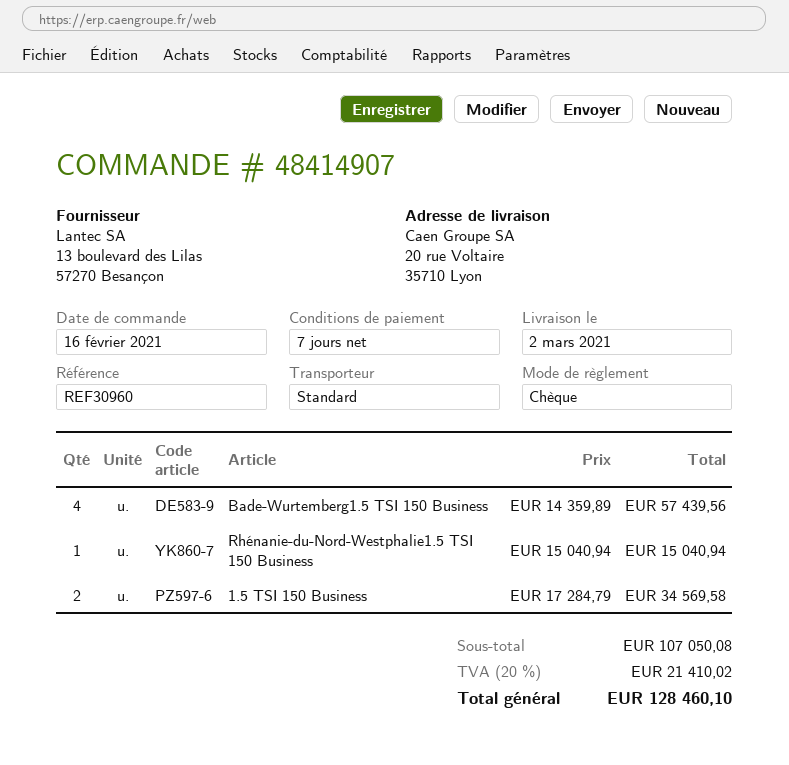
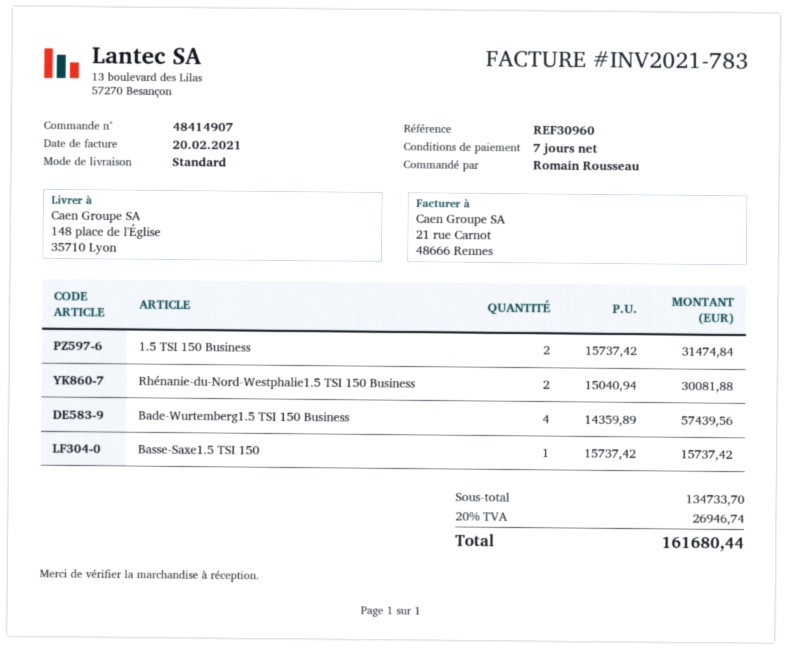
ship to: 20 rue Voltaire, 35710 Lyon -> 148 place de l'Église, 35710 Lyon
Rhénanie-du-Nord-Westphalie1.5 TSI 150 Business: 1 x 15040.94 = 15040.94 -> 2 x 15040.94 = 30081.88
1.5 TSI 150 Business: 2 x 17284.79 = 34569.58 -> 2 x 15737.42 = 31474.84
Basse-Saxe1.5 TSI 150: none -> 1 x 15737.42 = 15737.42
subtotal: 107050.08 -> 134733.70
tax: 20% = 21410.02 -> 20% = 26946.74
total: 128460.10 -> 161680.44

